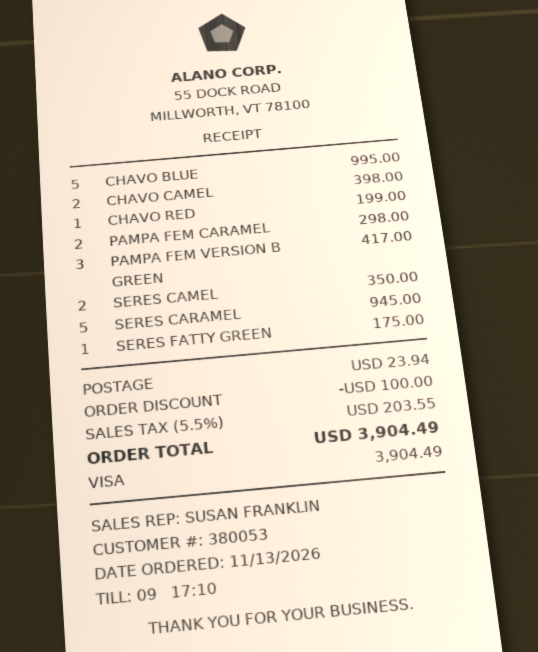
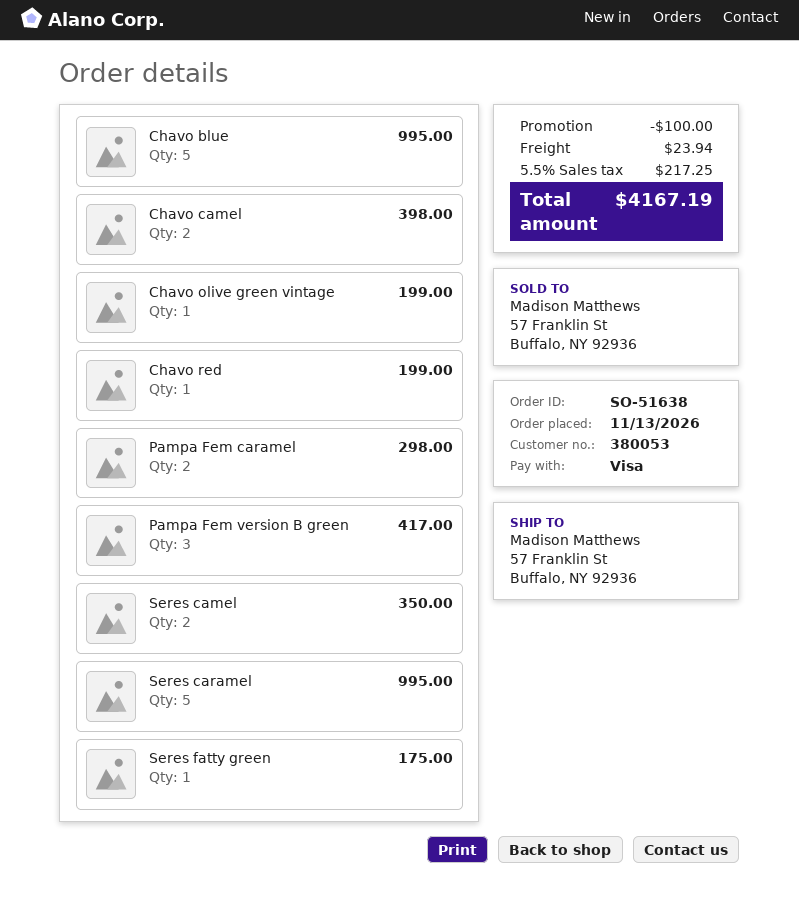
SERES CARAMEL: 5 for 945.00 -> 5 for 995.00
Chavo olive green vintage: none -> 1 for 199.00
tax: 5.5% = 203.55 -> 5.5% = 217.25
total: 3904.49 -> 4167.19

